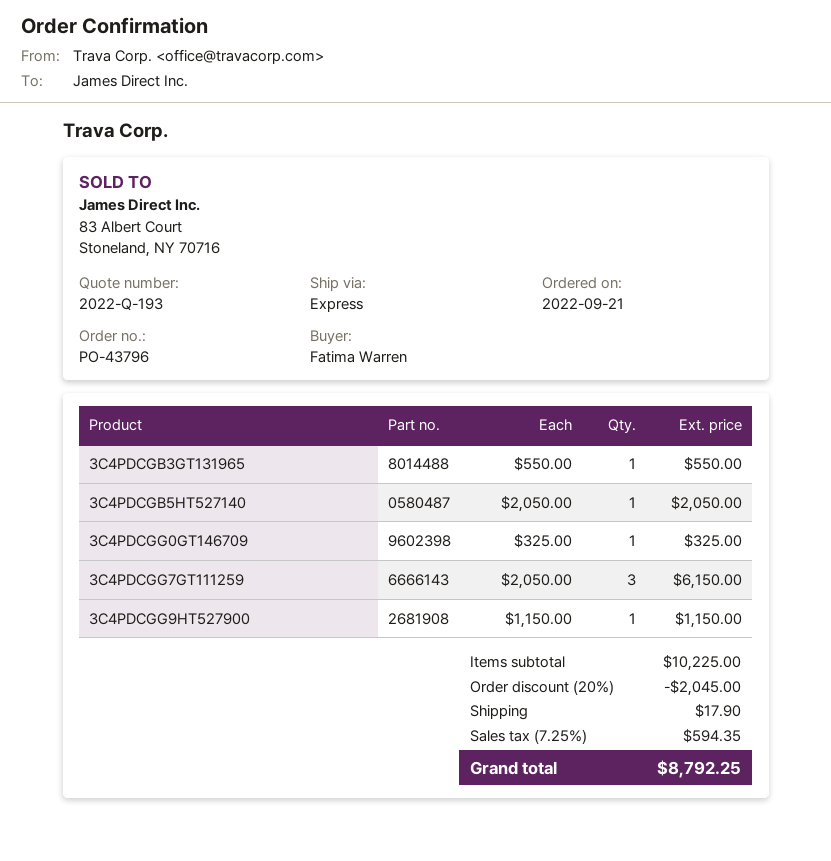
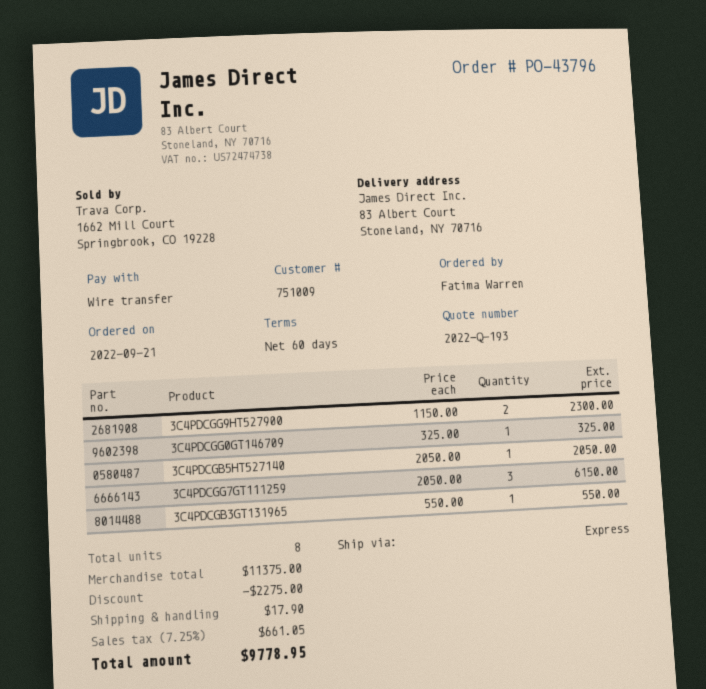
3C4PDCGG9HT527900: 1 x 1150.00 = 1150.00 -> 2 x 1150.00 = 2300.00
subtotal: 10225.00 -> 11375.00
discount: 2045.00 -> 2275.00
tax: 7.25% = 594.35 -> 7.25% = 661.05
total: 8792.25 -> 9778.95

